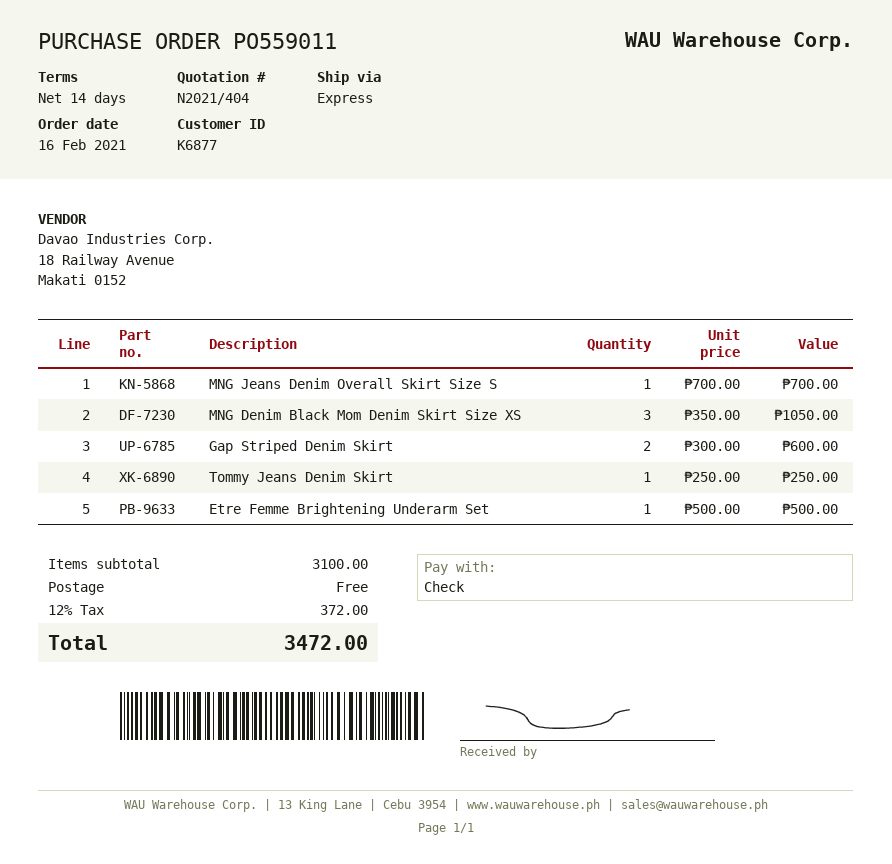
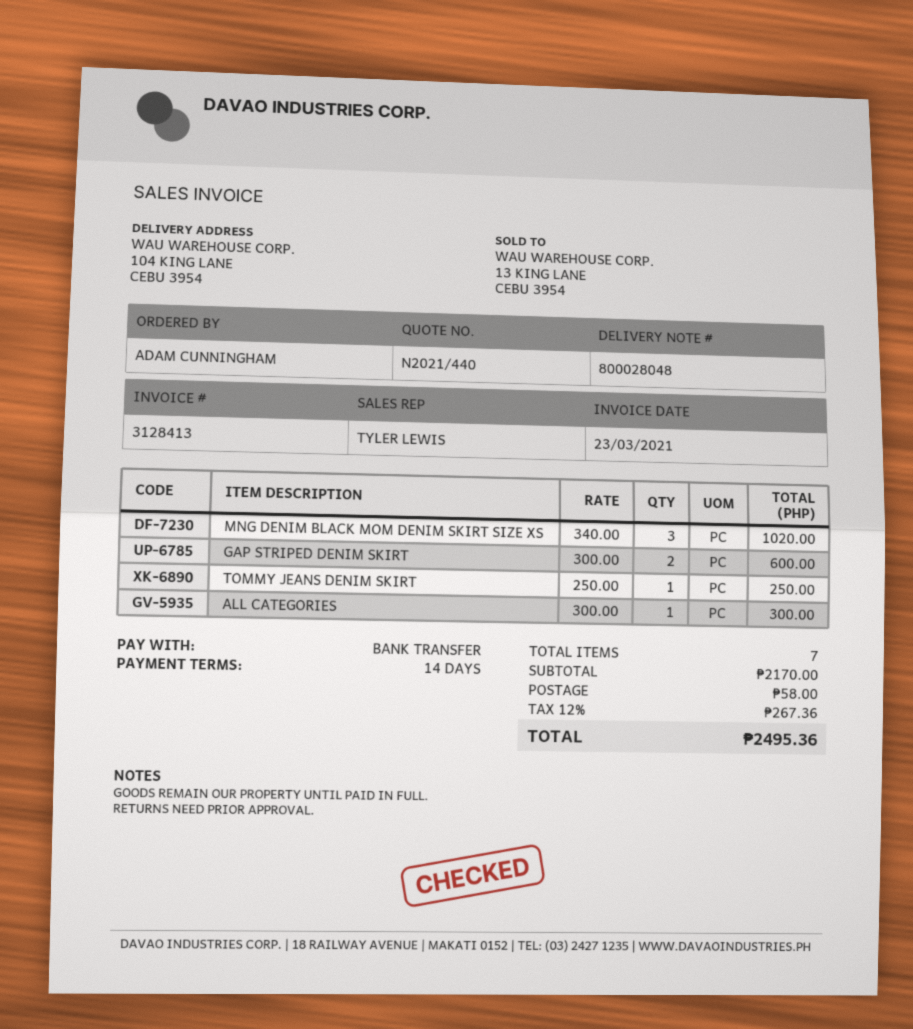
quote number: N2021/404 -> N2021/440
payment method: cheque -> bank transfer
MNG Jeans Denim Overall Skirt Size S: 1 x 700.00 = 700.00 -> none
MNG Denim Black Mom Denim Skirt Size XS: 3 x 350.00 = 1050.00 -> 3 x 340.00 = 1020.00
Etre Femme Brightening Underarm Set: 1 x 500.00 = 500.00 -> none
ALL CATEGORIES: none -> 1 x 300.00 = 300.00
subtotal: 3100.00 -> 2170.00
shipping: 0.00 -> 58.00
tax: 12% = 372.00 -> 12% = 267.36
total: 3472.00 -> 2495.36

